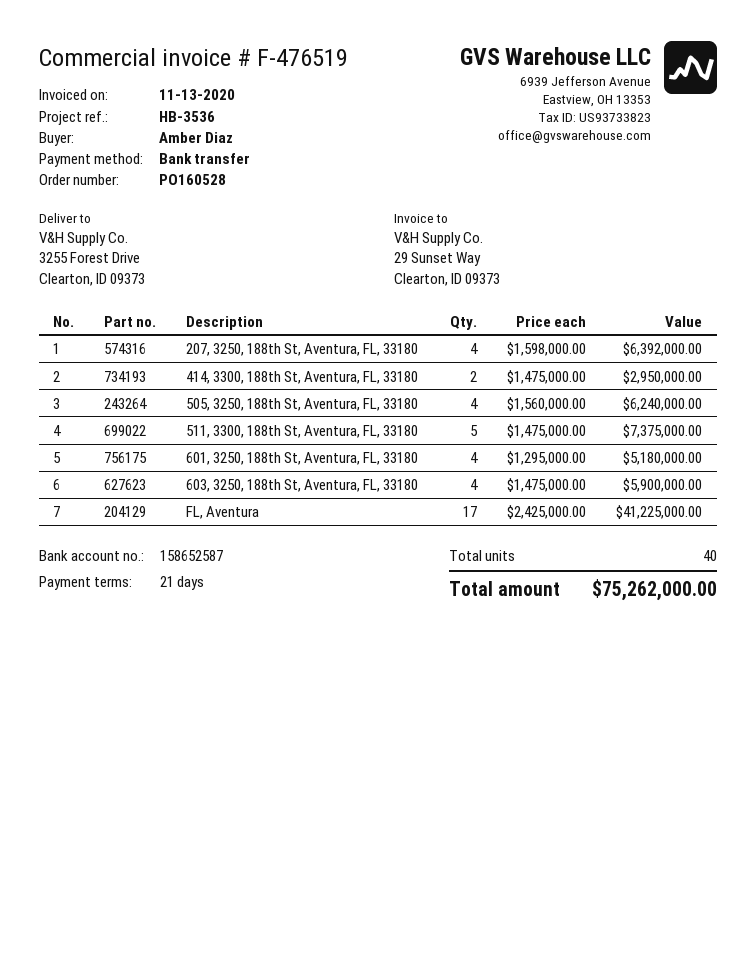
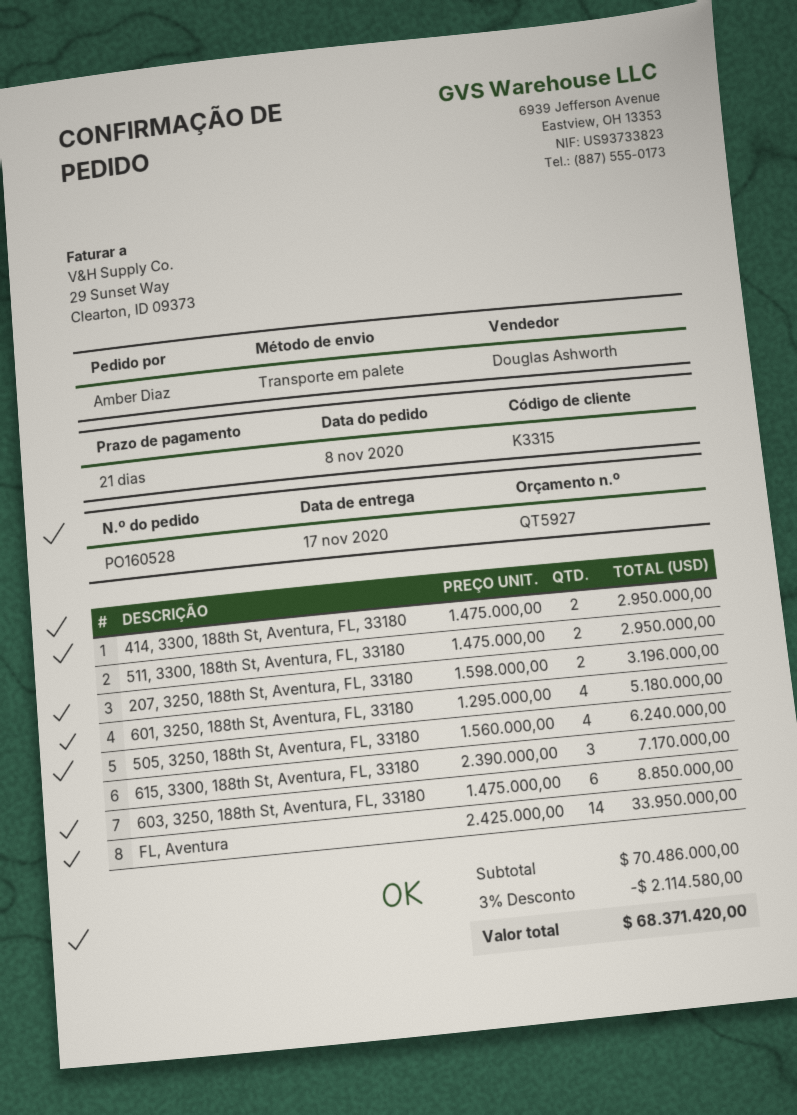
207, 3250, 188th St, Aventura, FL, 33180: 4 x 1598000.00 = 6392000.00 -> 2 x 1598000.00 = 3196000.00
511, 3300, 188th St, Aventura, FL, 33180: 5 x 1475000.00 = 7375000.00 -> 2 x 1475000.00 = 2950000.00
603, 3250, 188th St, Aventura, FL, 33180: 4 x 1475000.00 = 5900000.00 -> 6 x 1475000.00 = 8850000.00
FL, Aventura: 17 x 2425000.00 = 41225000.00 -> 14 x 2425000.00 = 33950000.00
615, 3300, 188th St, Aventura, FL, 33180: none -> 3 x 2390000.00 = 7170000.00
discount: none -> 3% = 2114580.00
total: 75262000.00 -> 68371420.00

